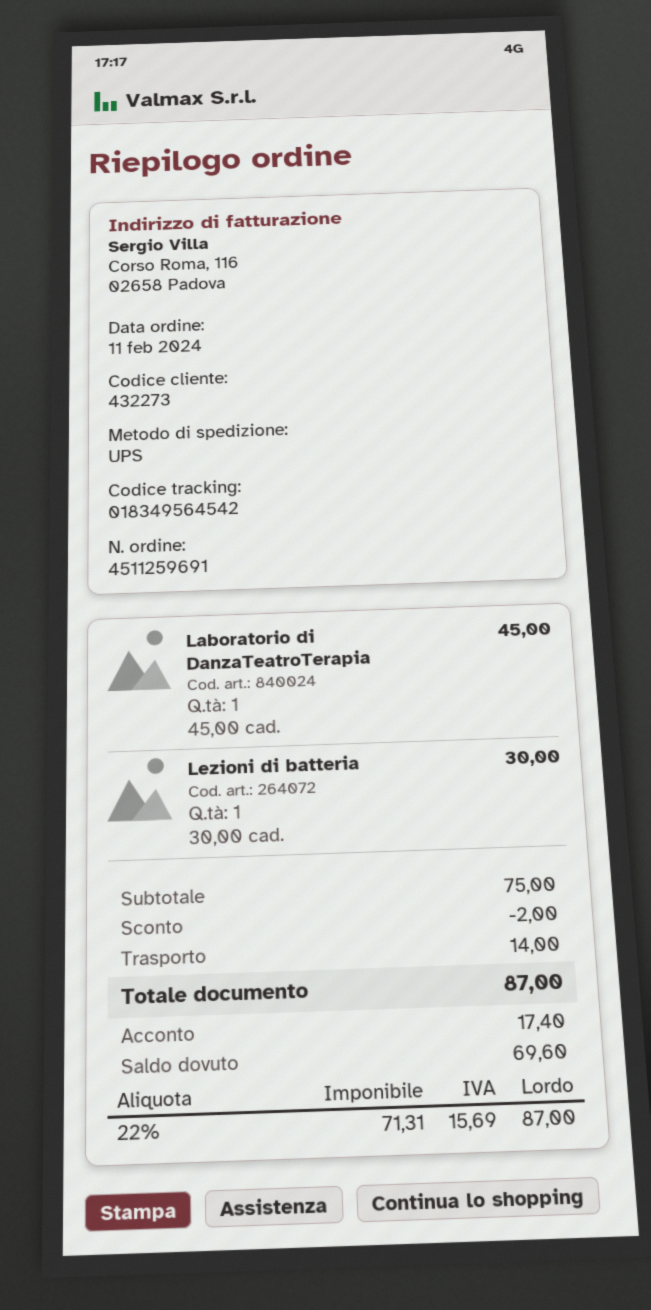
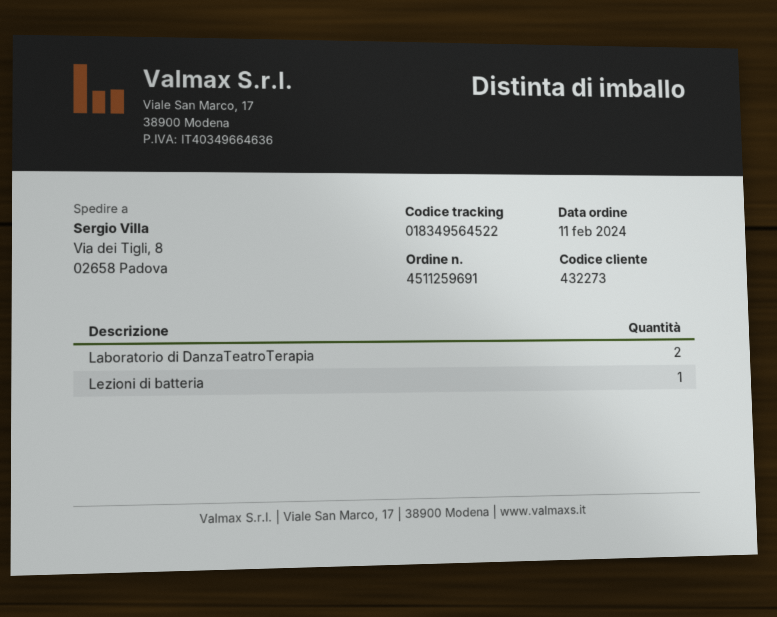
tracking number: 018349564542 -> 018349564522
Laboratorio di DanzaTeatroTerapia: 1 -> 2

